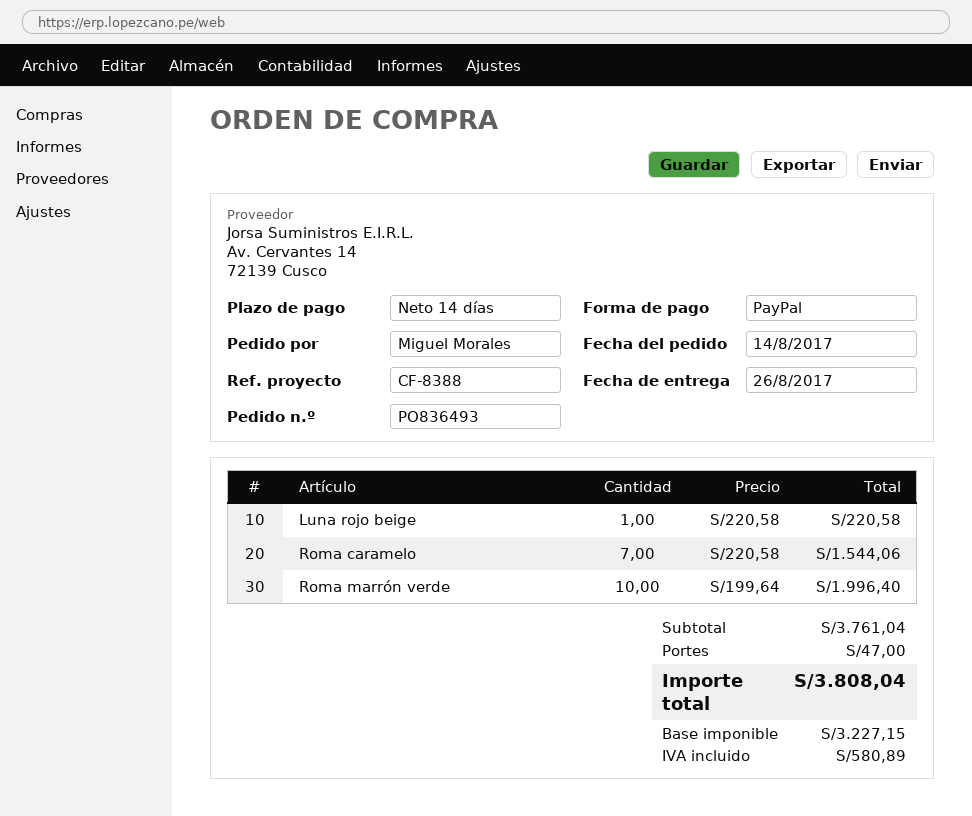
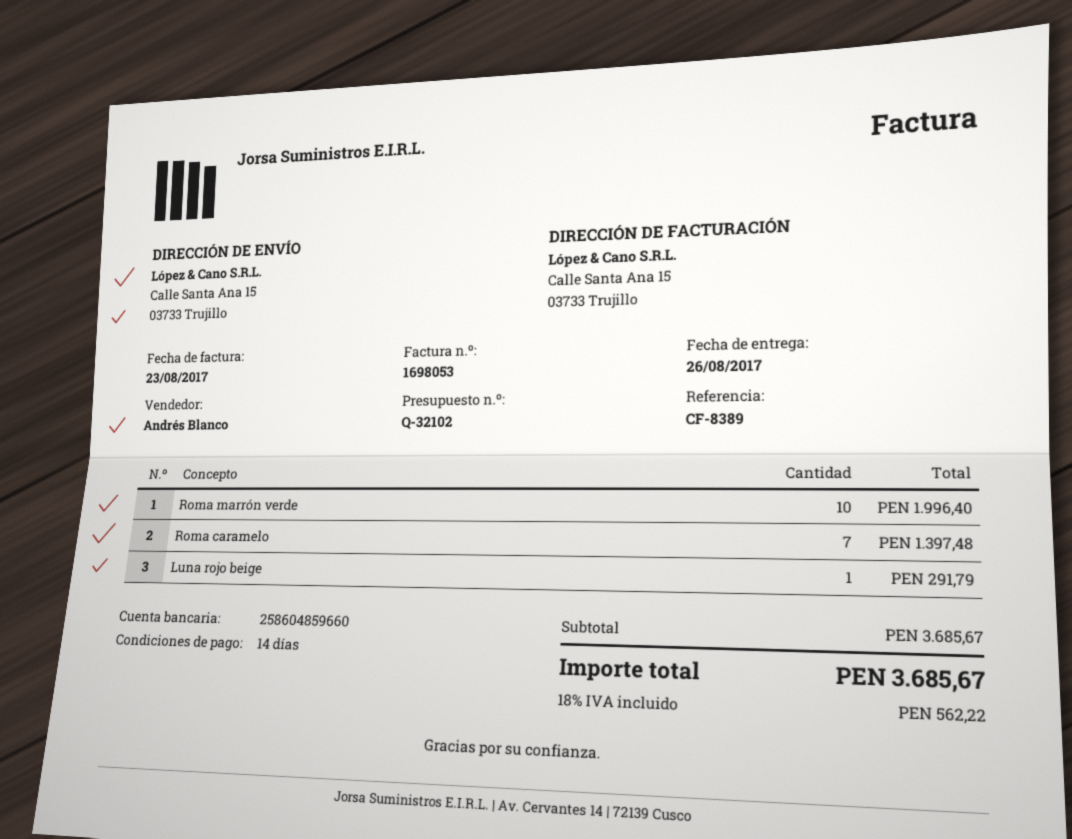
reference: CF-8388 -> CF-8389
Luna rojo beige: 1 for 220.58 -> 1 for 291.79
Roma caramelo: 7 for 1544.06 -> 7 for 1397.48
subtotal: 3761.04 -> 3685.67
shipping: 47.00 -> none
tax: 580.89 -> 562.22
total: 3808.04 -> 3685.67

